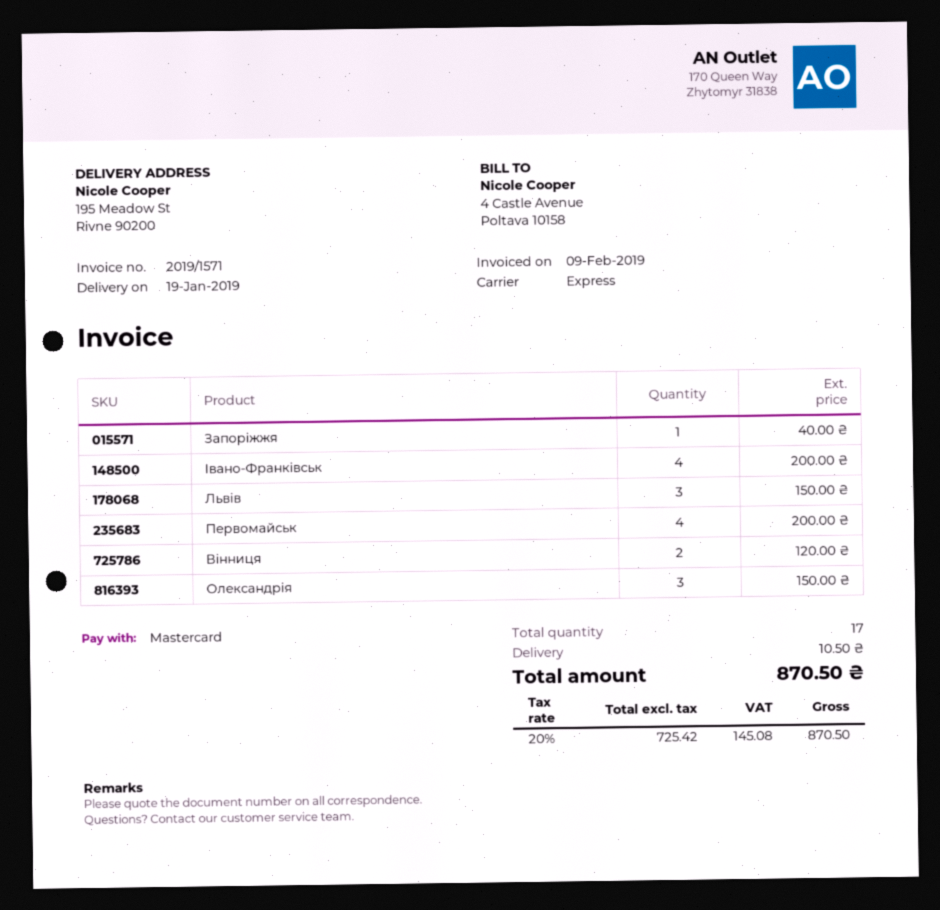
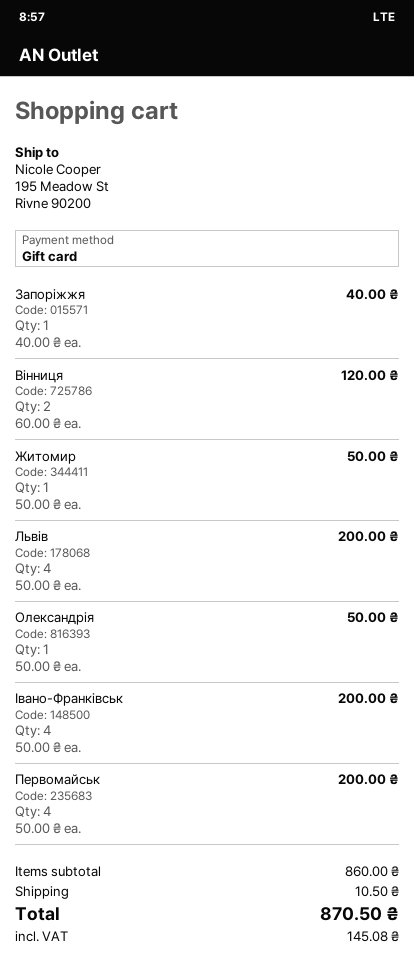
payment method: Mastercard -> gift card
Львів: 3 for 150.00 -> 4 for 200.00
Олександрія: 3 for 150.00 -> 1 for 50.00
Житомир: none -> 1 for 50.00

